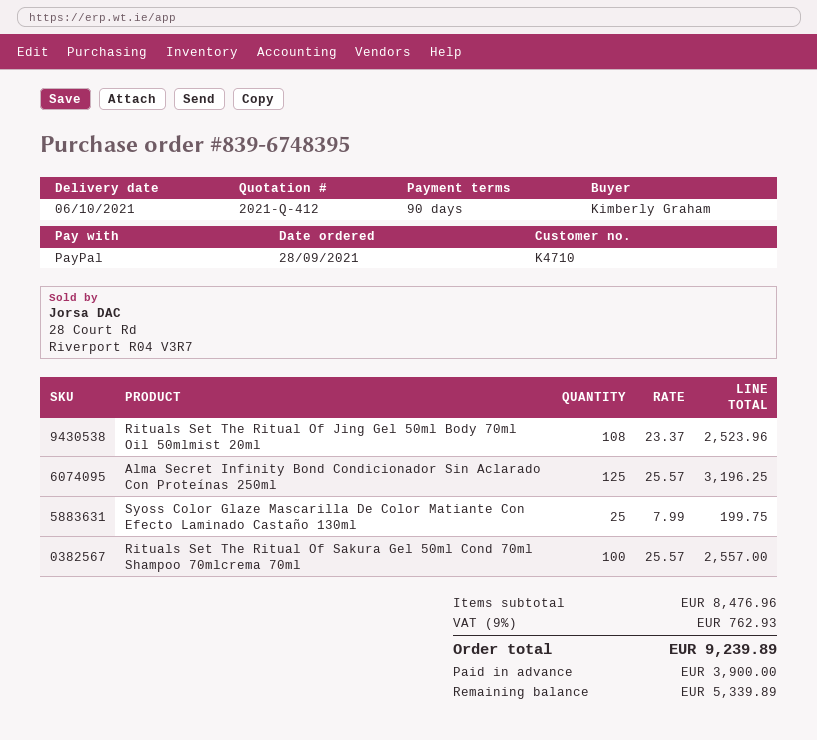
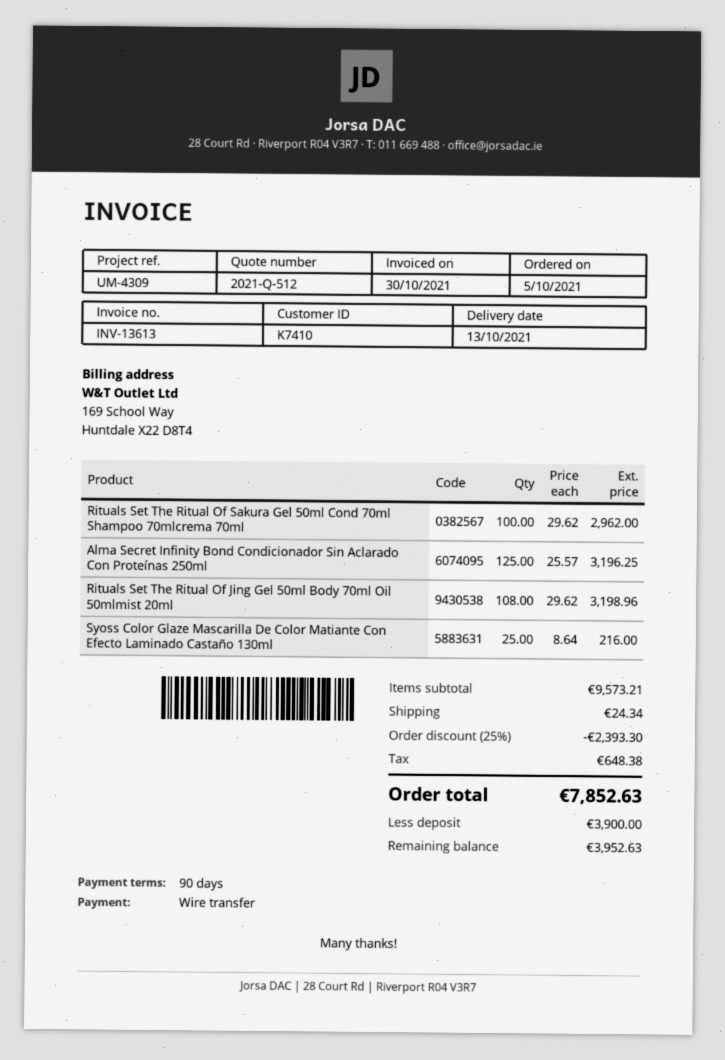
quote number: 2021-Q-412 -> 2021-Q-512
order date: 2021-09-28 -> 2021-10-05
delivery date: 2021-10-06 -> 2021-10-13
customer number: K4710 -> K7410
payment method: PayPal -> bank transfer
Rituals Set The Ritual Of Jing Gel 50ml Body 70ml Oil 50mlmist 20ml: 108 x 23.37 = 2523.96 -> 108 x 29.62 = 3198.96
Syoss Color Glaze Mascarilla De Color Matiante Con Efecto Laminado Castaño 130ml: 25 x 7.99 = 199.75 -> 25 x 8.64 = 216.00
Rituals Set The Ritual Of Sakura Gel 50ml Cond 70ml Shampoo 70mlcrema 70ml: 100 x 25.57 = 2557.00 -> 100 x 29.62 = 2962.00
subtotal: 8476.96 -> 9573.21
discount: none -> 25% = 2393.30
shipping: none -> 24.34
tax: 762.93 -> 648.38
total: 9239.89 -> 7852.63
balance: 5339.89 -> 3952.63

